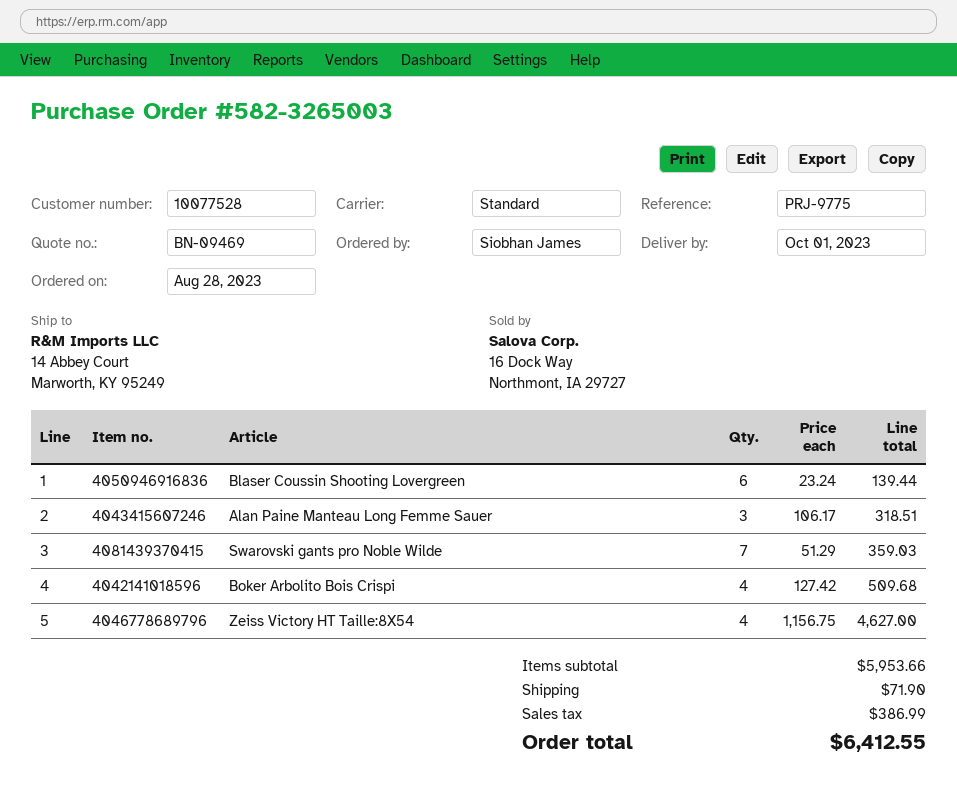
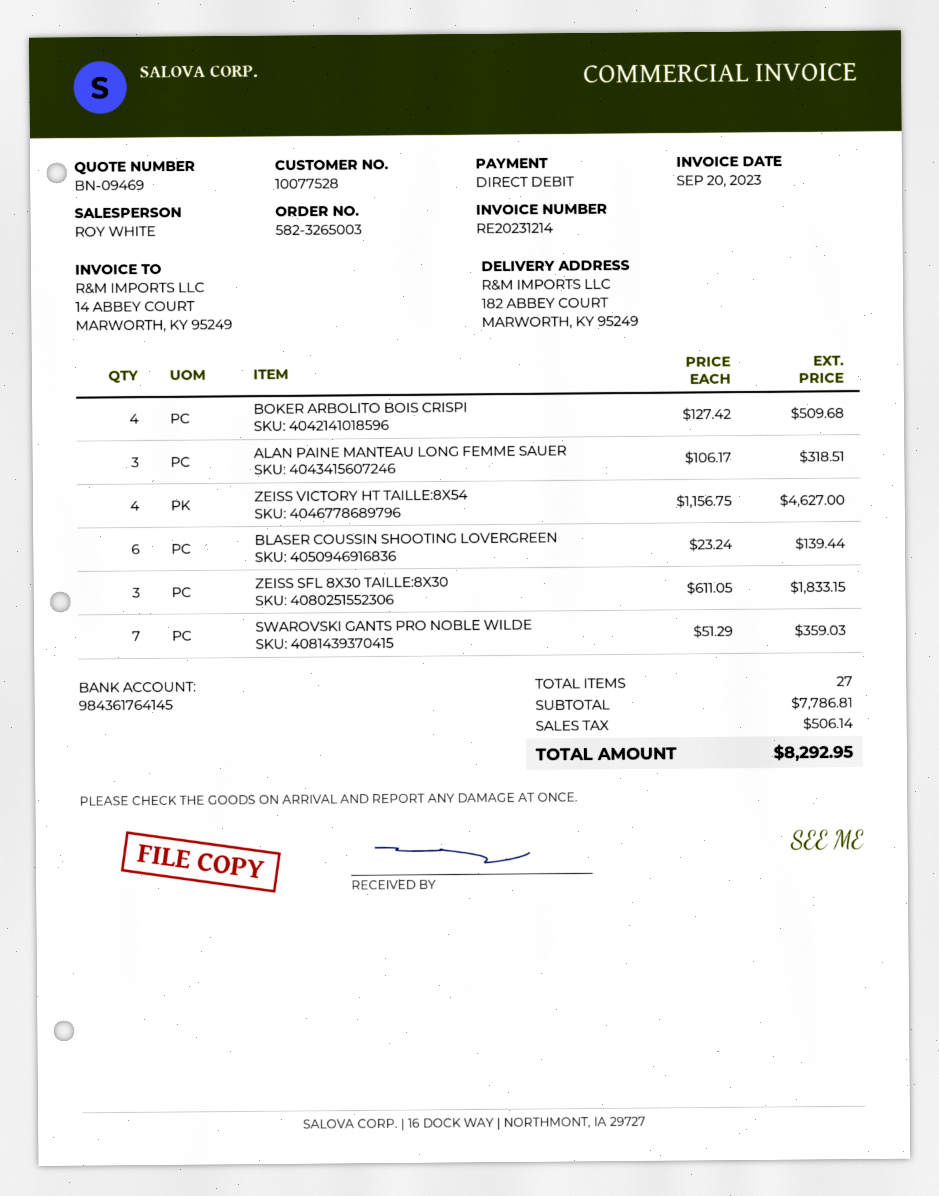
ship to: 14 Abbey Court, Marworth, KY 95249 -> 182 ABBEY COURT, MARWORTH, KY 95249
ZEISS SFL 8X30 TAILLE:8X30: none -> 3 x 611.05 = 1833.15
subtotal: 5953.66 -> 7786.81
shipping: 71.90 -> none
tax: 386.99 -> 506.14
total: 6412.55 -> 8292.95

